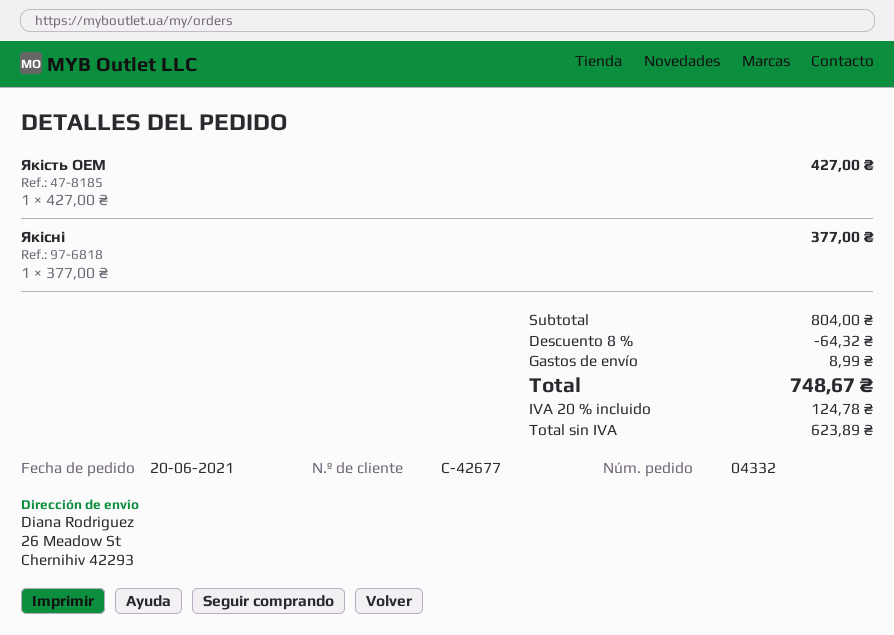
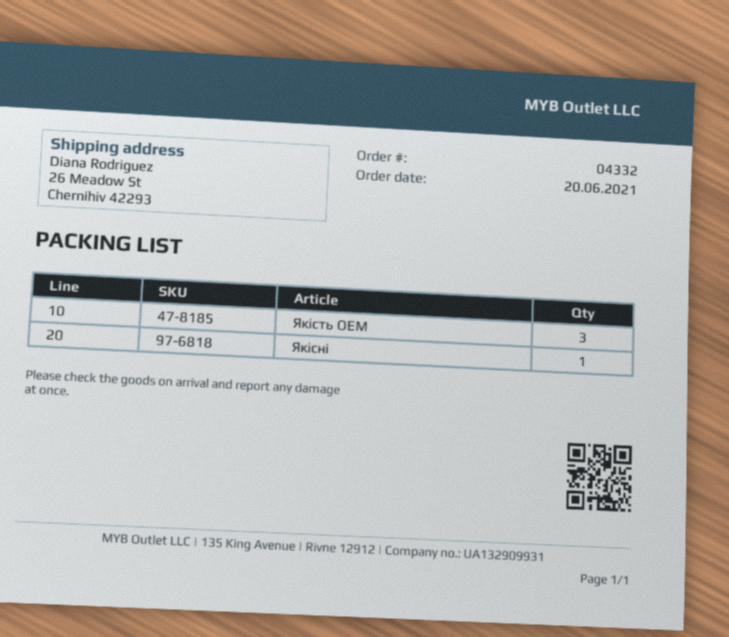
Якість OEM: 1 -> 3

